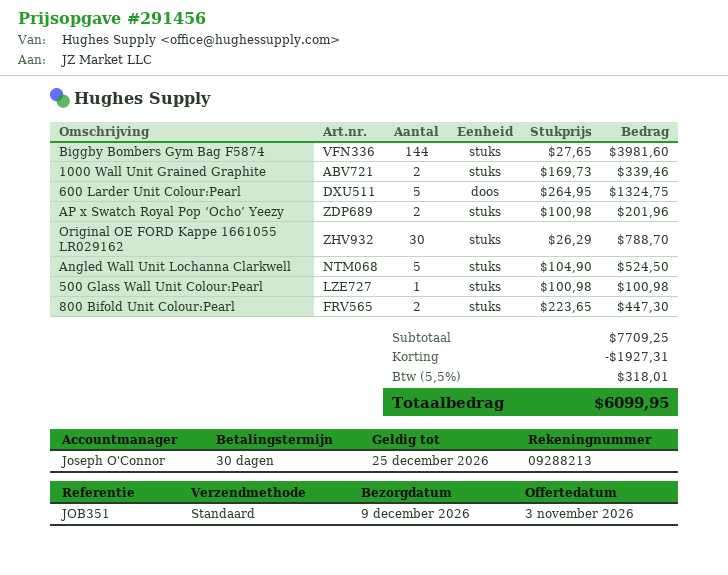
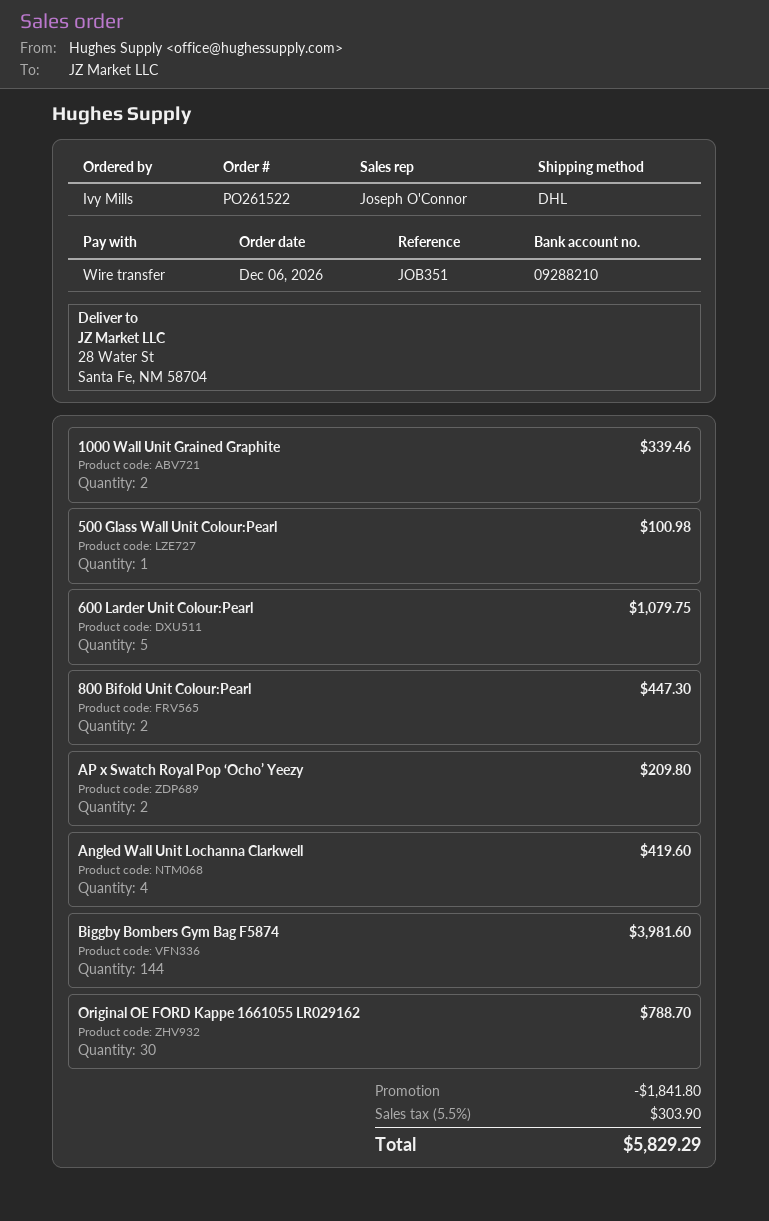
bank account: 09288213 -> 09288210
shipping method: standard -> DHL
600 Larder Unit Colour:Pearl: 5 for 1324.75 -> 5 for 1079.75
AP x Swatch Royal Pop ‘Ocho’ Yeezy: 2 for 201.96 -> 2 for 209.80
Angled Wall Unit Lochanna Clarkwell: 5 for 524.50 -> 4 for 419.60
discount: 1927.31 -> 1841.80
tax: 5.5% = 318.01 -> 5.5% = 303.90
total: 6099.95 -> 5829.29

